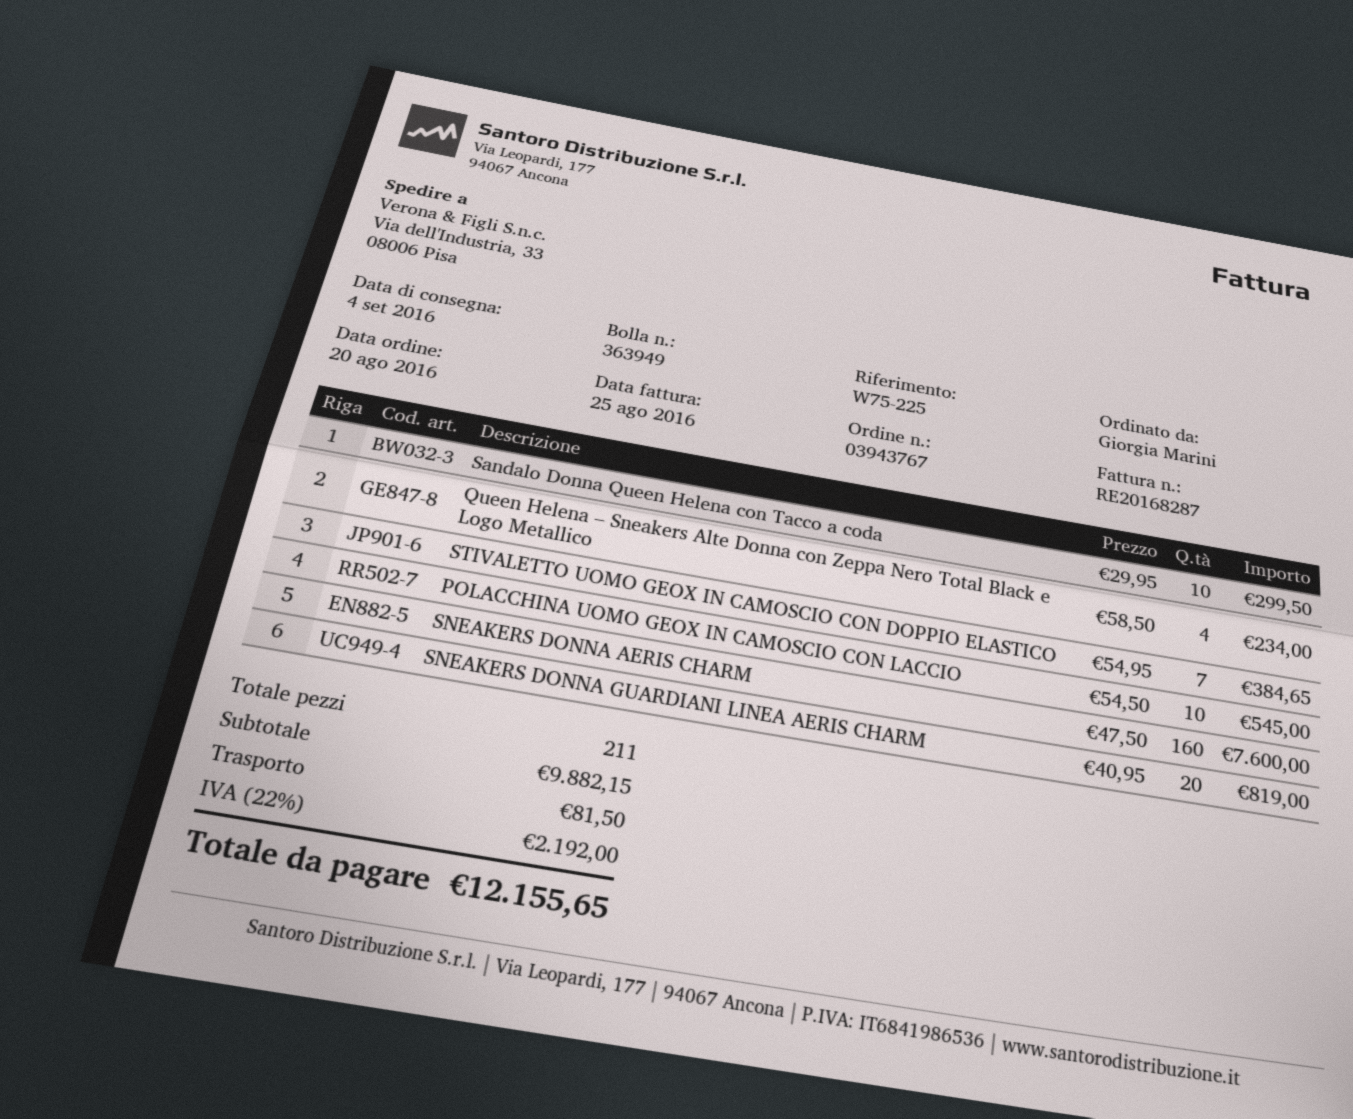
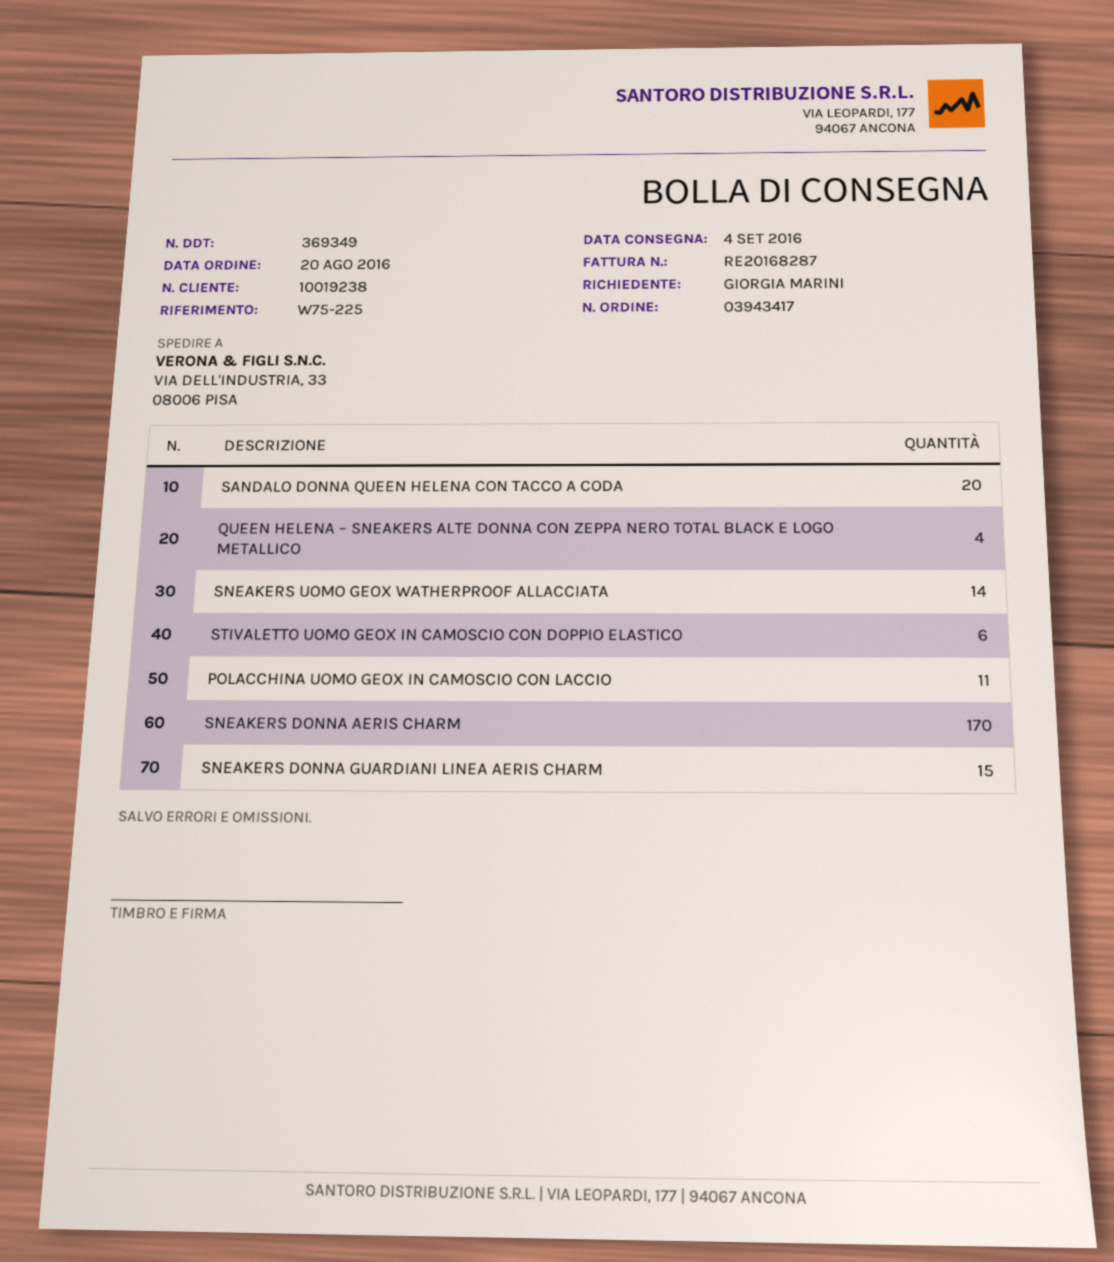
order number: 03943767 -> 03943417
delivery note number: 363949 -> 369349
Sandalo Donna Queen Helena con Tacco a coda: 10 -> 20
STIVALETTO UOMO GEOX IN CAMOSCIO CON DOPPIO ELASTICO: 7 -> 6
POLACCHINA UOMO GEOX IN CAMOSCIO CON LACCIO: 10 -> 11
SNEAKERS DONNA AERIS CHARM: 160 -> 170
SNEAKERS DONNA GUARDIANI LINEA AERIS CHARM: 20 -> 15
SNEAKERS UOMO GEOX WATHERPROOF ALLACCIATA: none -> 14

